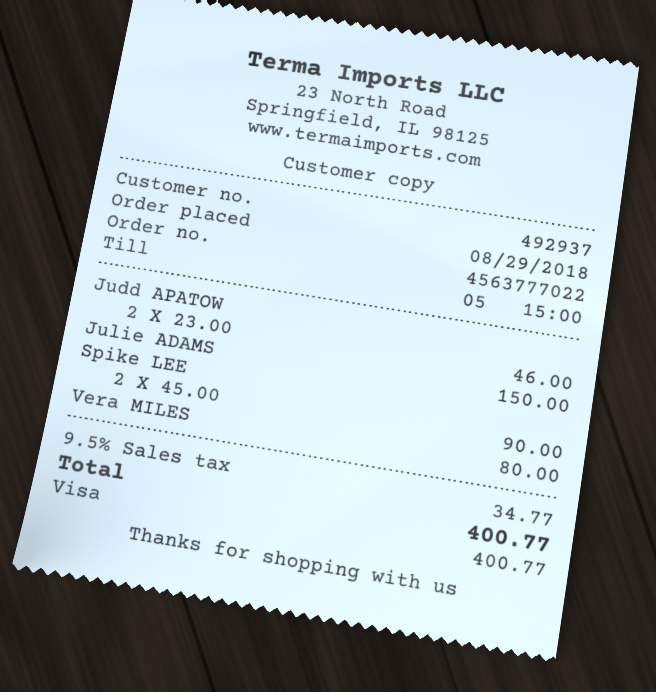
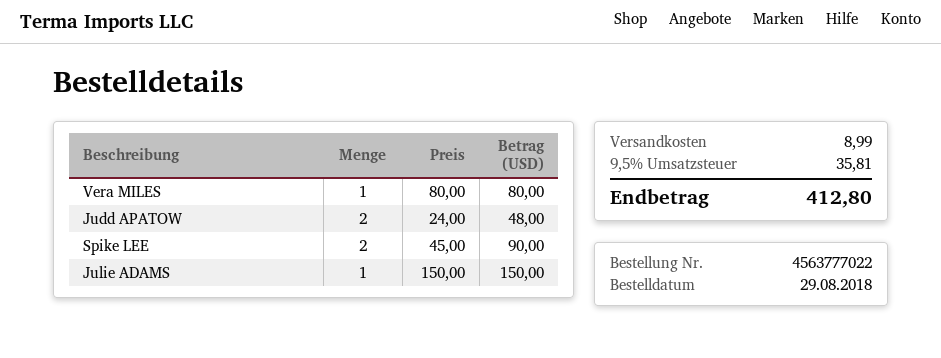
Judd APATOW: 2 x 23.00 = 46.00 -> 2 x 24.00 = 48.00
shipping: none -> 8.99
tax: 9.5% = 34.77 -> 9.5% = 35.81
total: 400.77 -> 412.80

